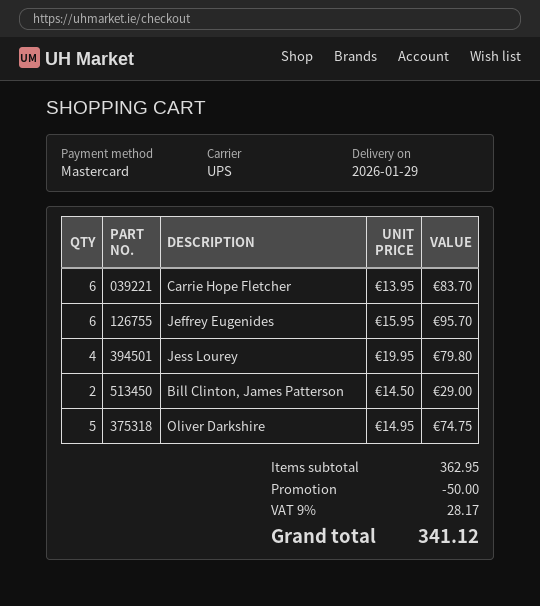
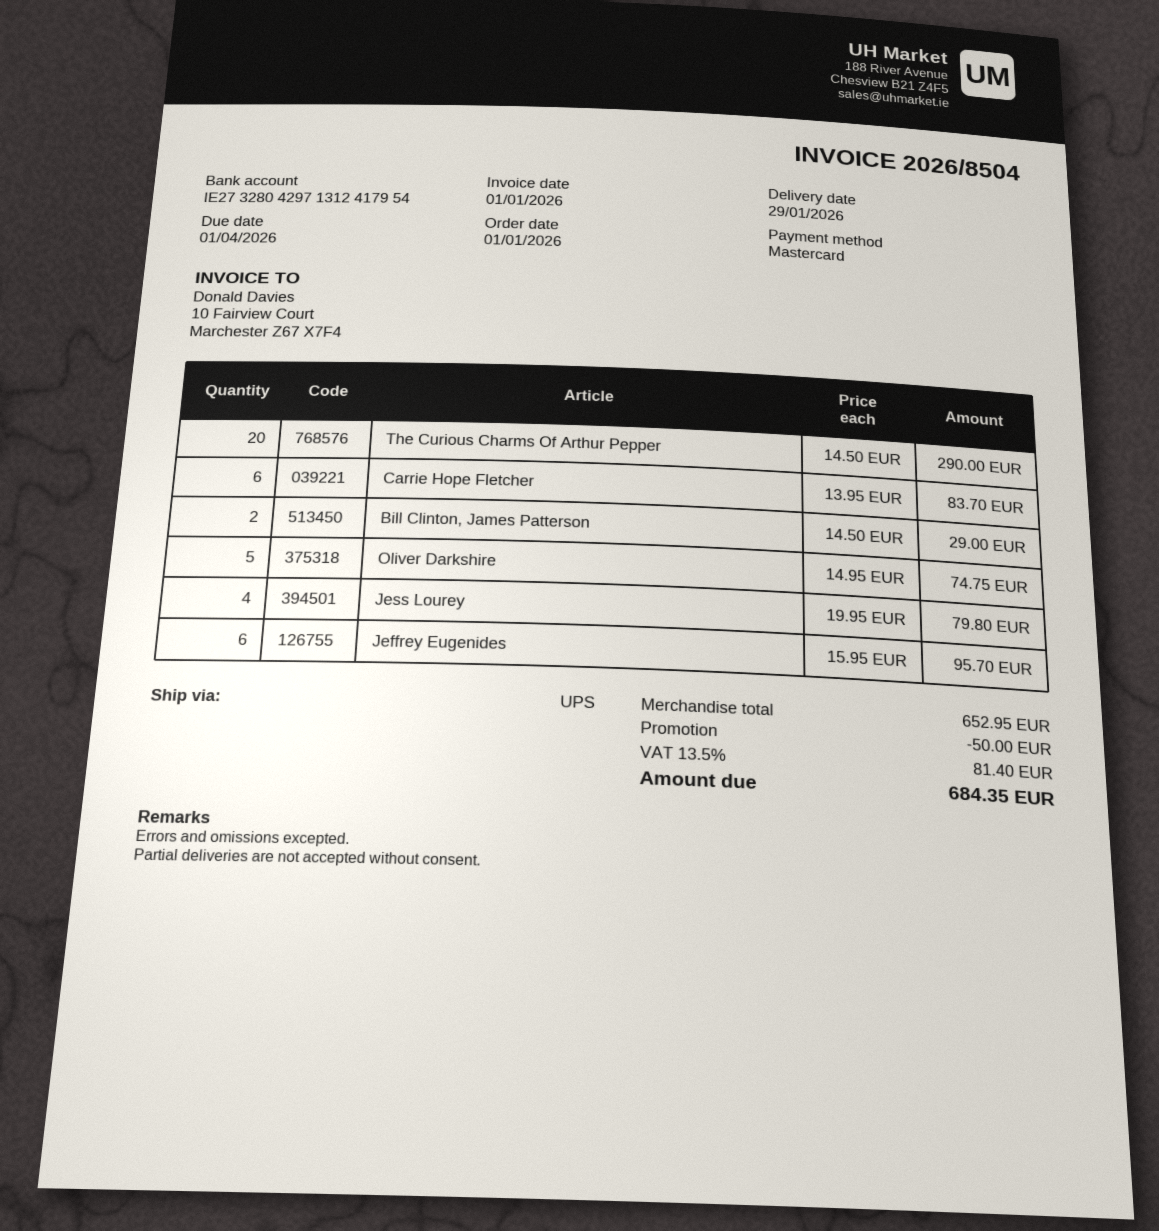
The Curious Charms Of Arthur Pepper: none -> 20 x 14.50 = 290.00
subtotal: 362.95 -> 652.95
tax: 9% = 28.17 -> 13.5% = 81.40
total: 341.12 -> 684.35

